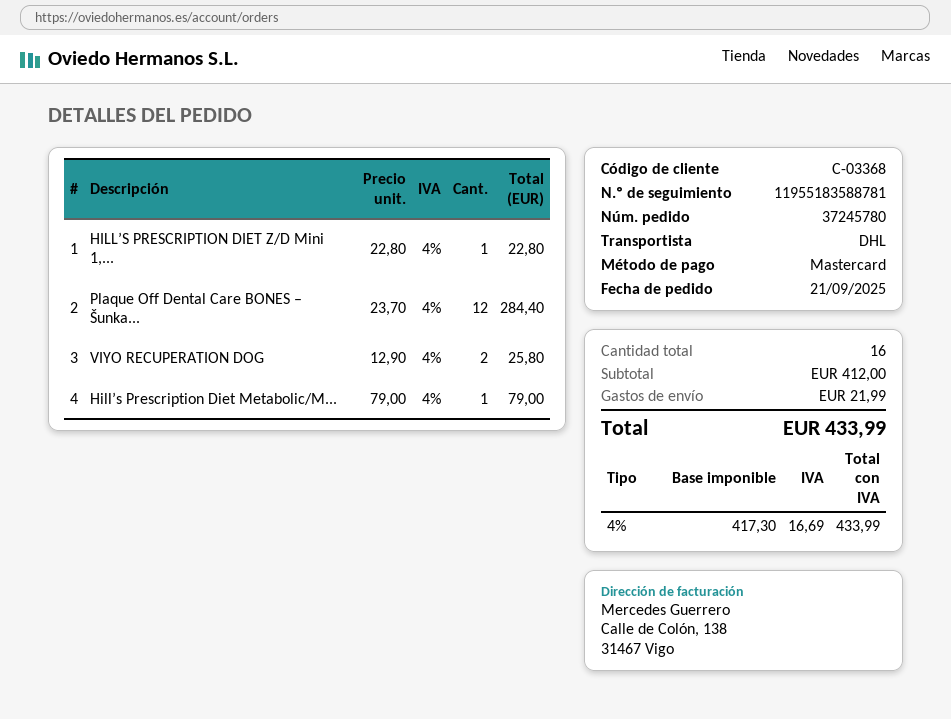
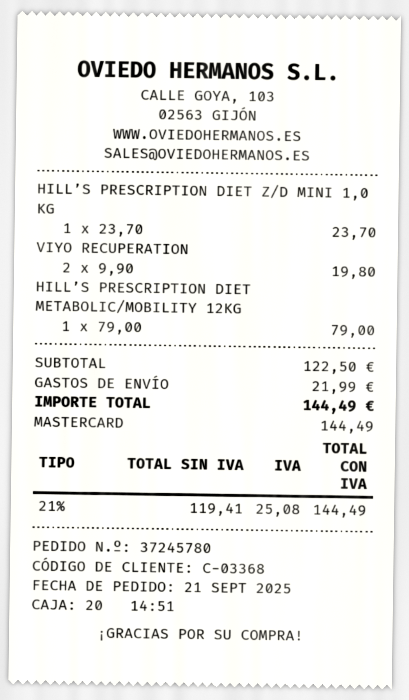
HILL’S PRESCRIPTION DIET Z/D Mini 1,...: 1 x 22.80 = 22.80 -> 1 x 23.70 = 23.70
Plaque Off Dental Care BONES – Šunka...: 12 x 23.70 = 284.40 -> none
VIYO RECUPERATION DOG: 2 x 12.90 = 25.80 -> 2 x 9.90 = 19.80
subtotal: 412.00 -> 122.50
net: 417.30 -> 119.41
tax: 4% = 16.69 -> 21% = 25.08
total: 433.99 -> 144.49

